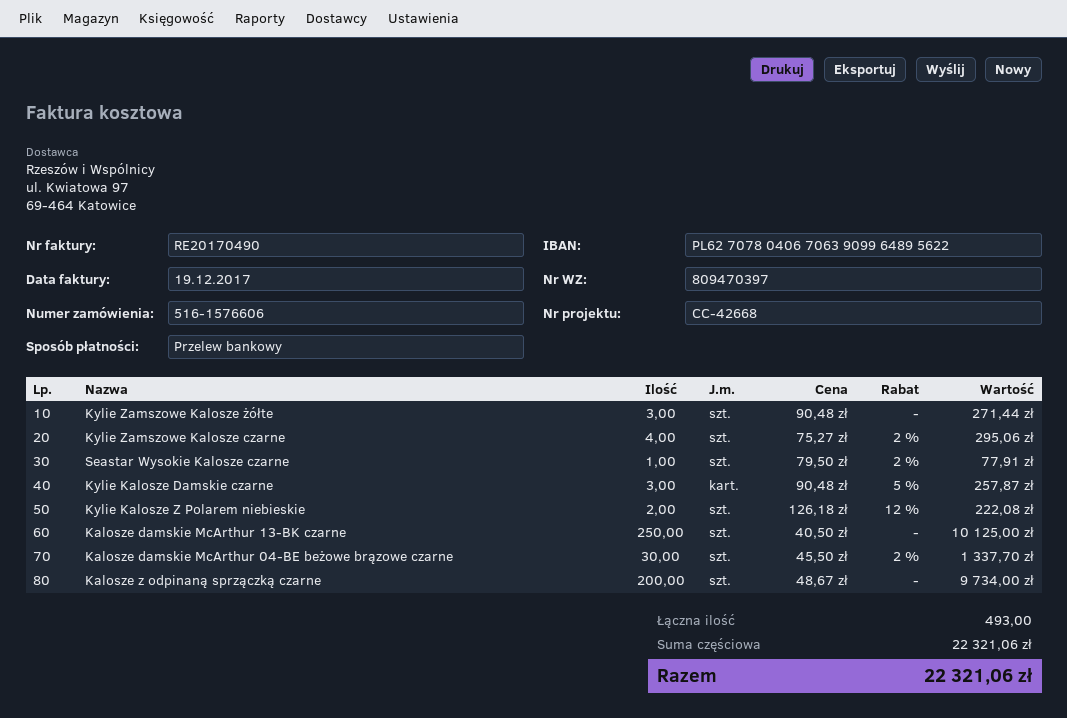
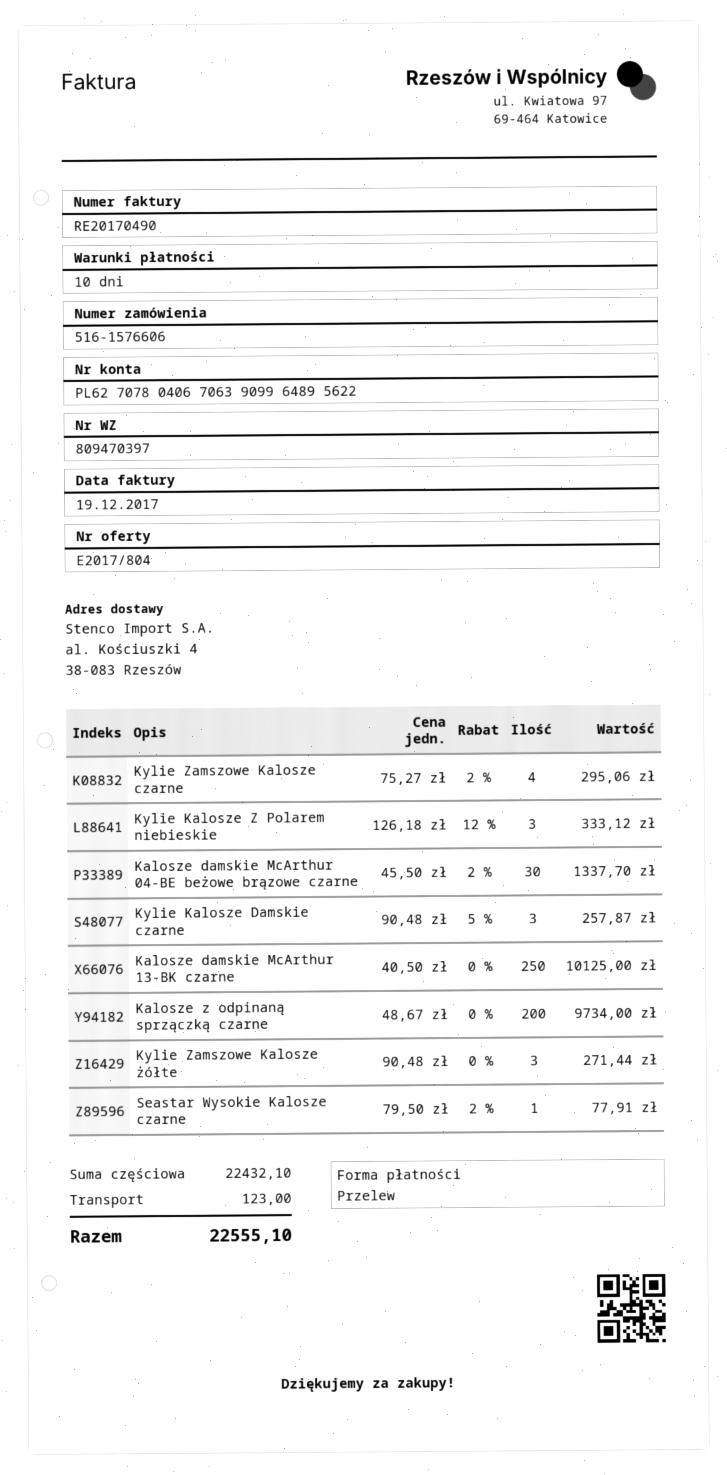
Kylie Kalosze Z Polarem niebieskie: 2 x 126.18 - 12% = 222.08 -> 3 x 126.18 - 12% = 333.12
subtotal: 22321.06 -> 22432.10
shipping: none -> 123.00
total: 22321.06 -> 22555.10

